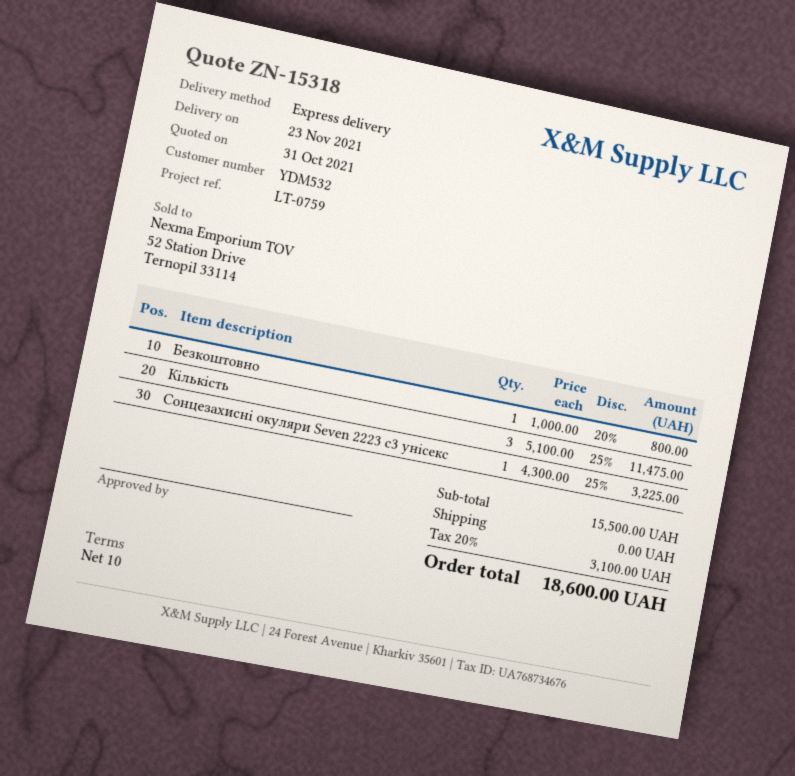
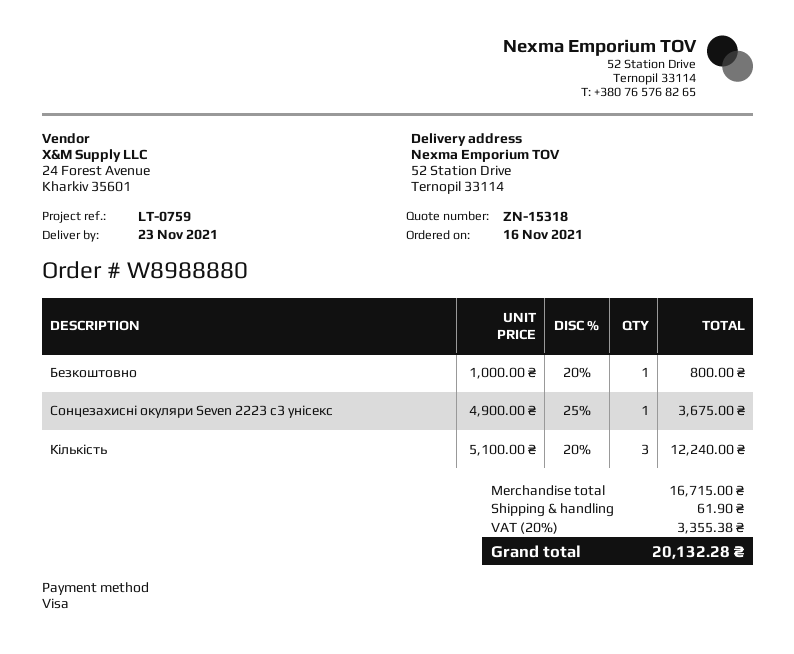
Кількість: 3 x 5100.00 - 25% = 11475.00 -> 3 x 5100.00 - 20% = 12240.00
Сонцезахисні окуляри Seven 2223 c3 унісекс: 1 x 4300.00 - 25% = 3225.00 -> 1 x 4900.00 - 25% = 3675.00
subtotal: 15500.00 -> 16715.00
shipping: 0.00 -> 61.90
tax: 20% = 3100.00 -> 20% = 3355.38
total: 18600.00 -> 20132.28

